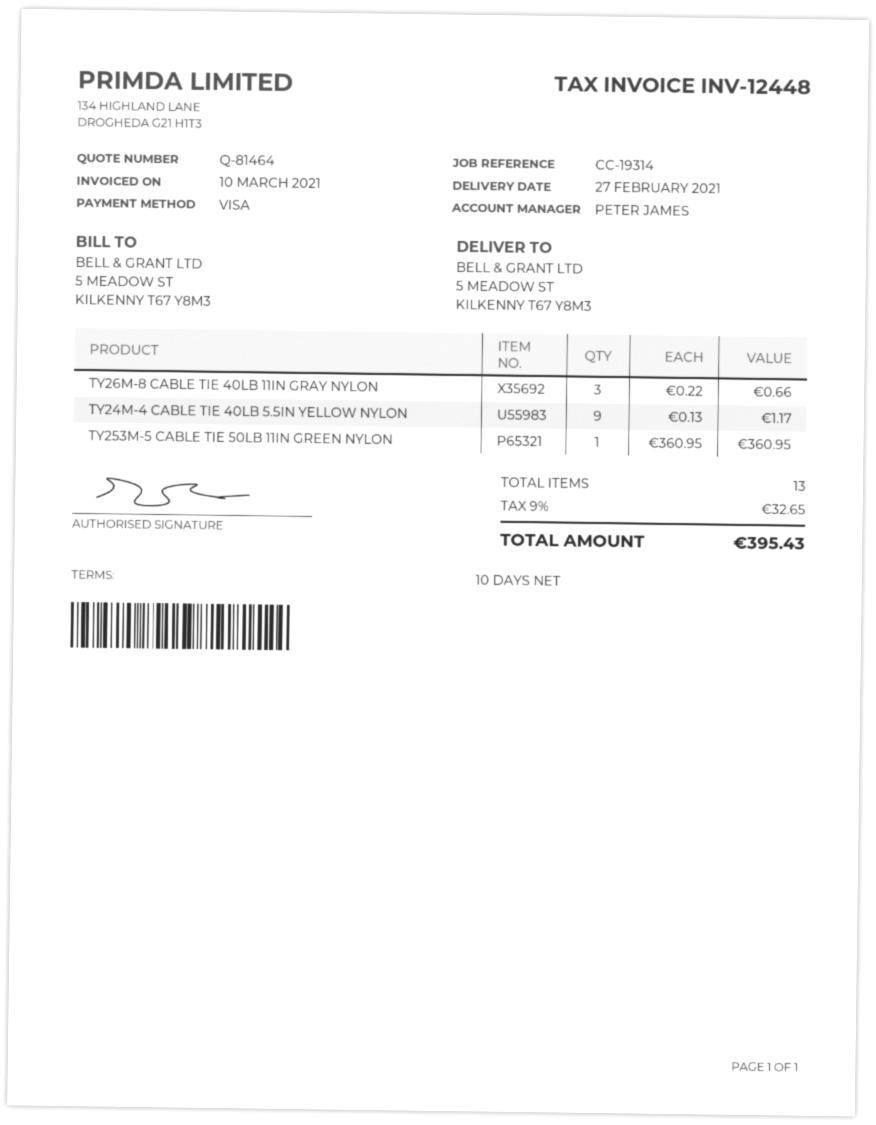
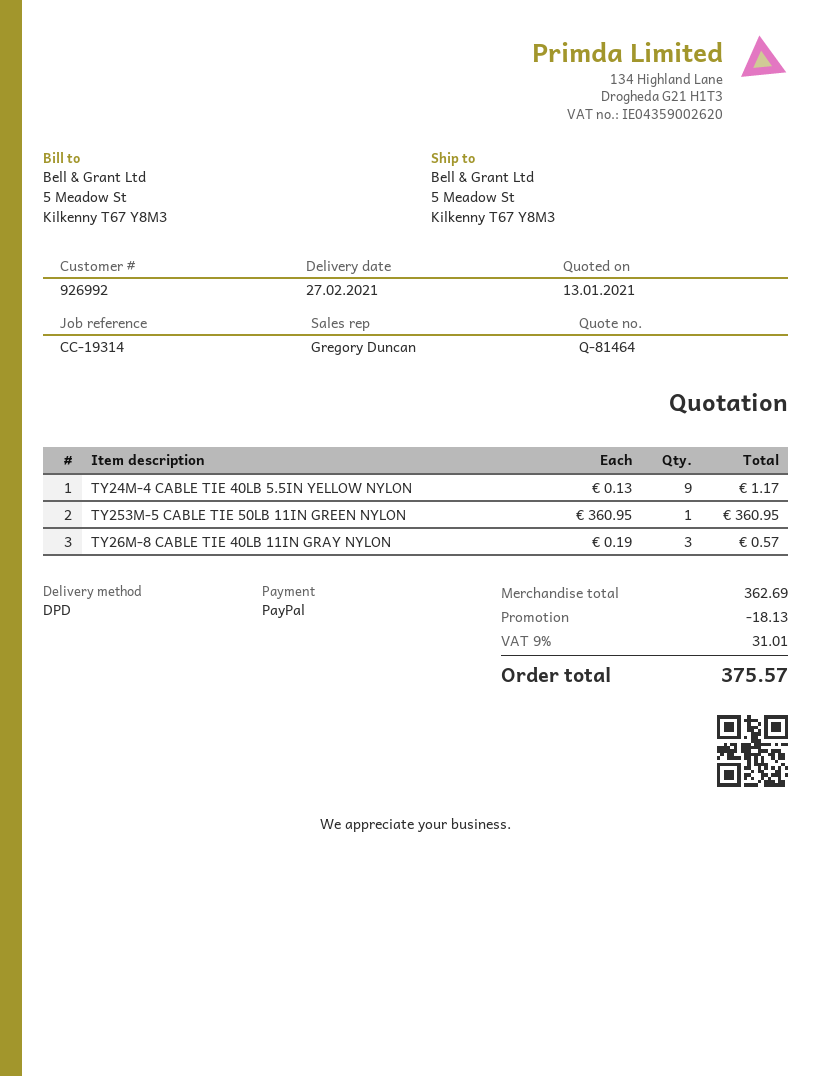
sales rep: PETER JAMES -> Gregory Duncan
payment method: Visa -> PayPal
TY26M-8 CABLE TIE 40LB 11IN GRAY NYLON: 3 x 0.22 = 0.66 -> 3 x 0.19 = 0.57
discount: none -> 18.13
tax: 9% = 32.65 -> 9% = 31.01
total: 395.43 -> 375.57

